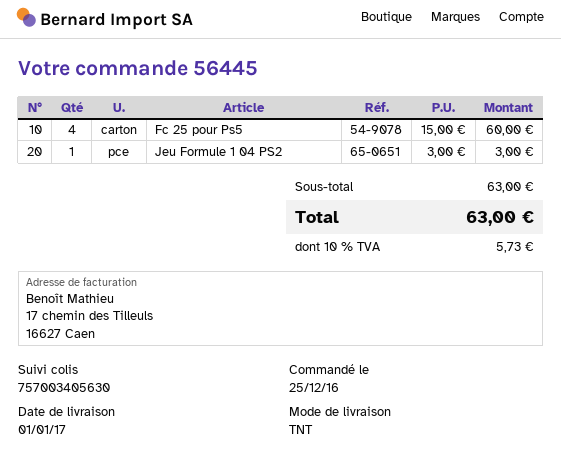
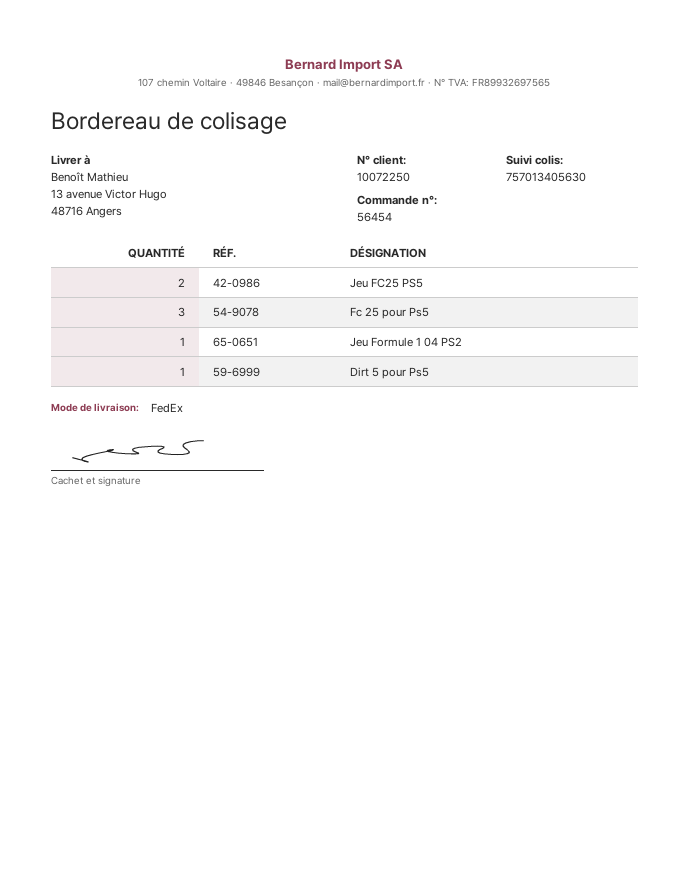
order number: 56445 -> 56454
shipping method: TNT -> FedEx
tracking number: 757003405630 -> 757013405630
Fc 25 pour Ps5: 4 -> 3
Jeu FC25 PS5: none -> 2
Dirt 5 pour Ps5: none -> 1

